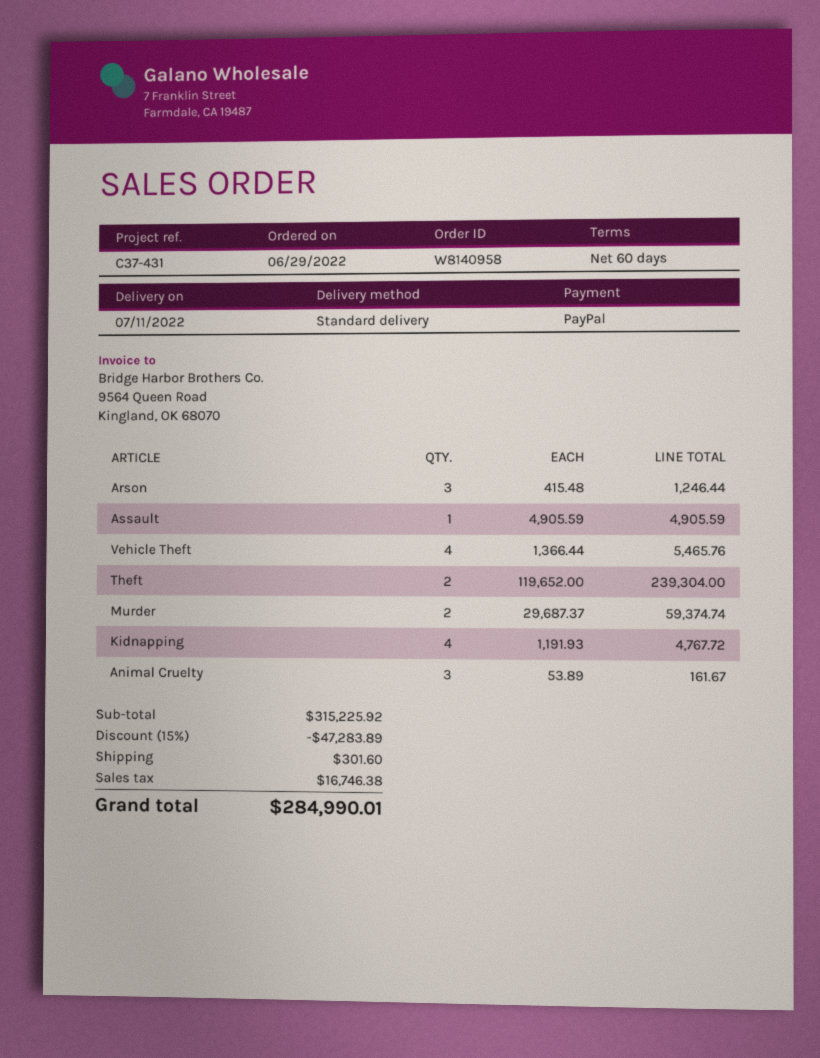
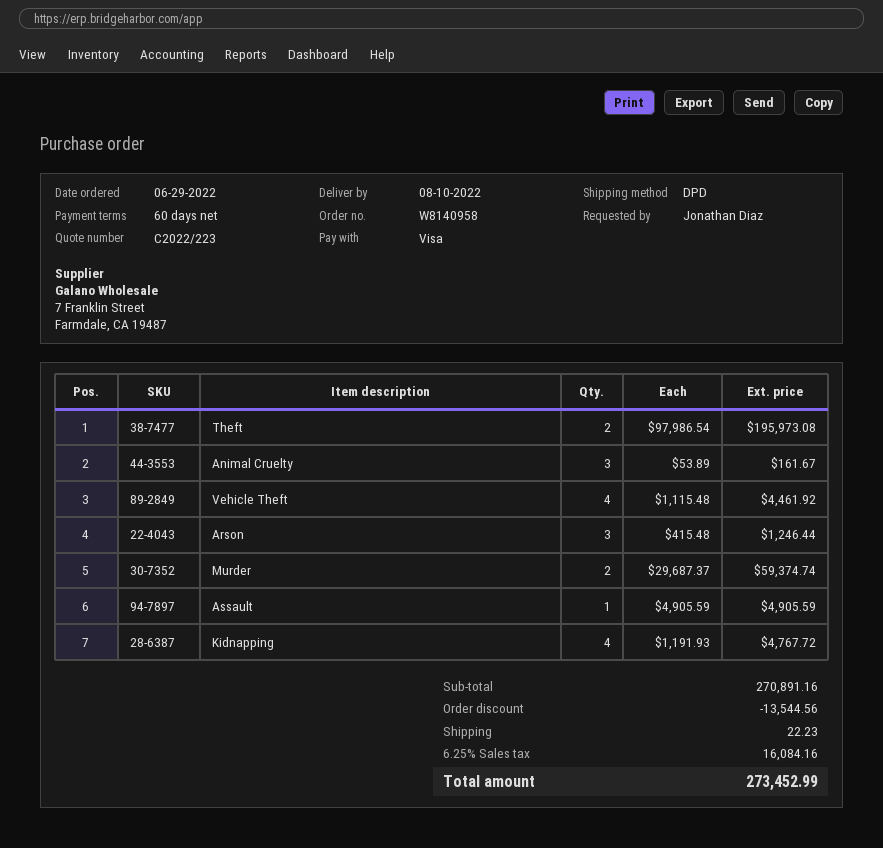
delivery date: 2022-07-11 -> 2022-08-10
payment method: PayPal -> Visa
shipping method: standard -> DPD
Vehicle Theft: 4 x 1366.44 = 5465.76 -> 4 x 1115.48 = 4461.92
Theft: 2 x 119652.00 = 239304.00 -> 2 x 97986.54 = 195973.08
subtotal: 315225.92 -> 270891.16
discount: 47283.89 -> 13544.56
shipping: 301.60 -> 22.23
tax: 16746.38 -> 16084.16
total: 284990.01 -> 273452.99

